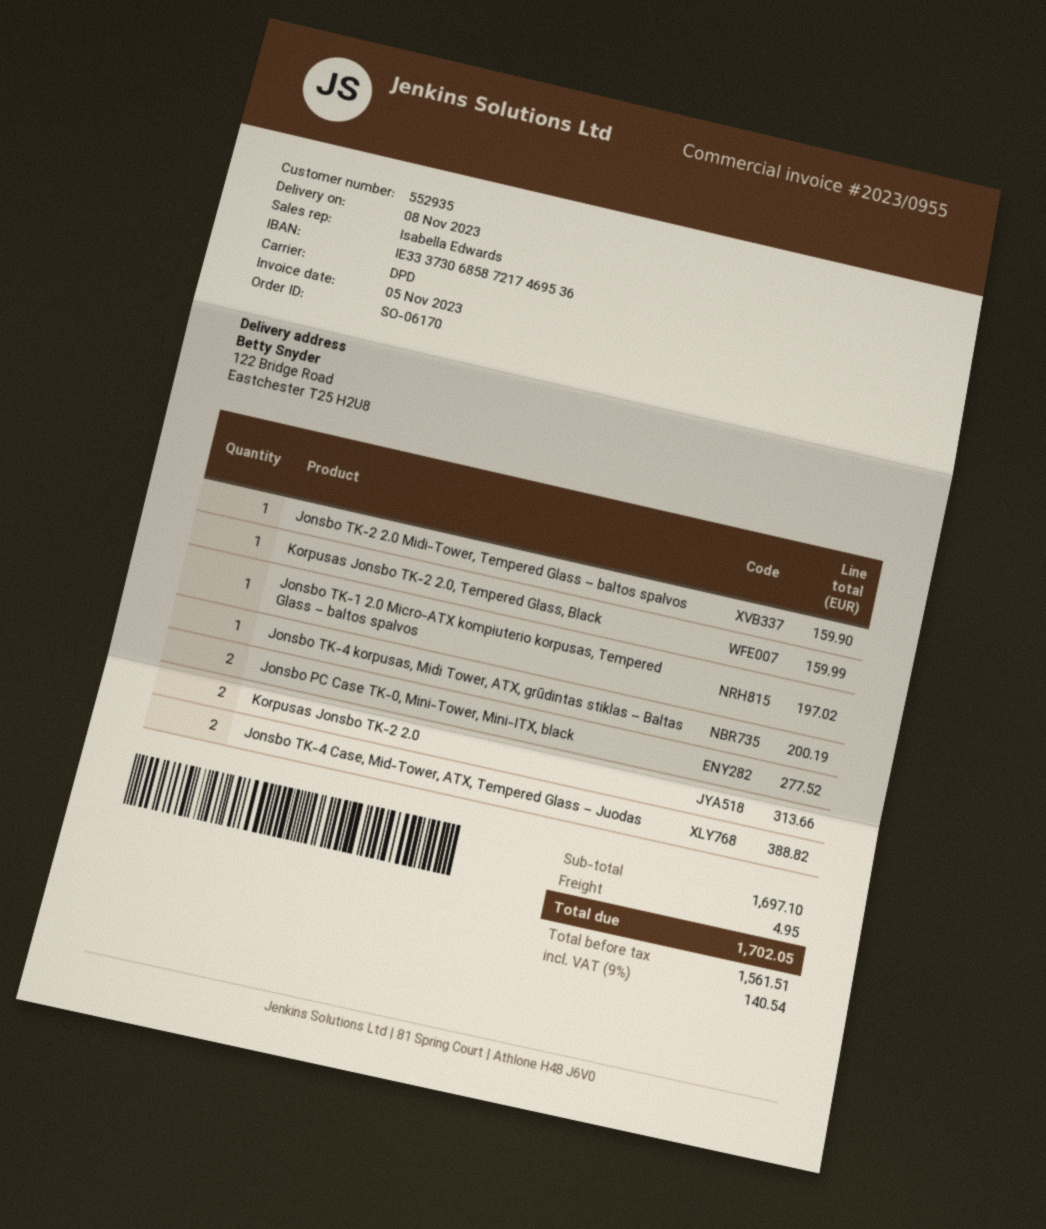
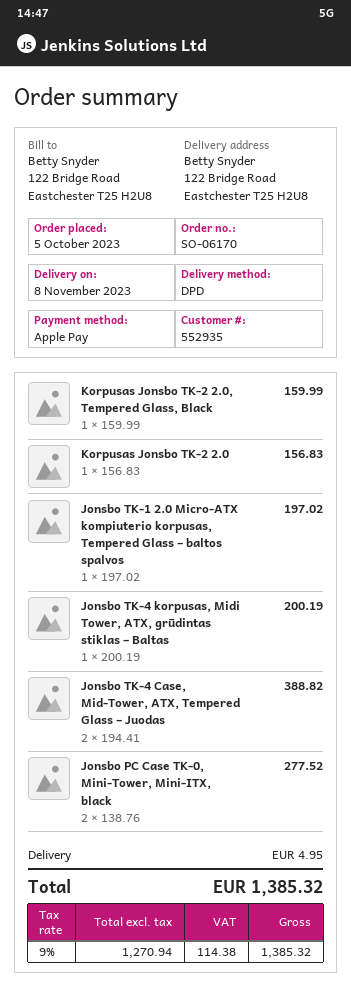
Jonsbo TK-2 2.0 Midi-Tower, Tempered Glass – baltos spalvos: 1 for 159.90 -> none
Korpusas Jonsbo TK-2 2.0: 2 for 313.66 -> 1 for 156.83
net: 1561.51 -> 1270.94
tax: 9% = 140.54 -> 9% = 114.38
total: 1702.05 -> 1385.32

